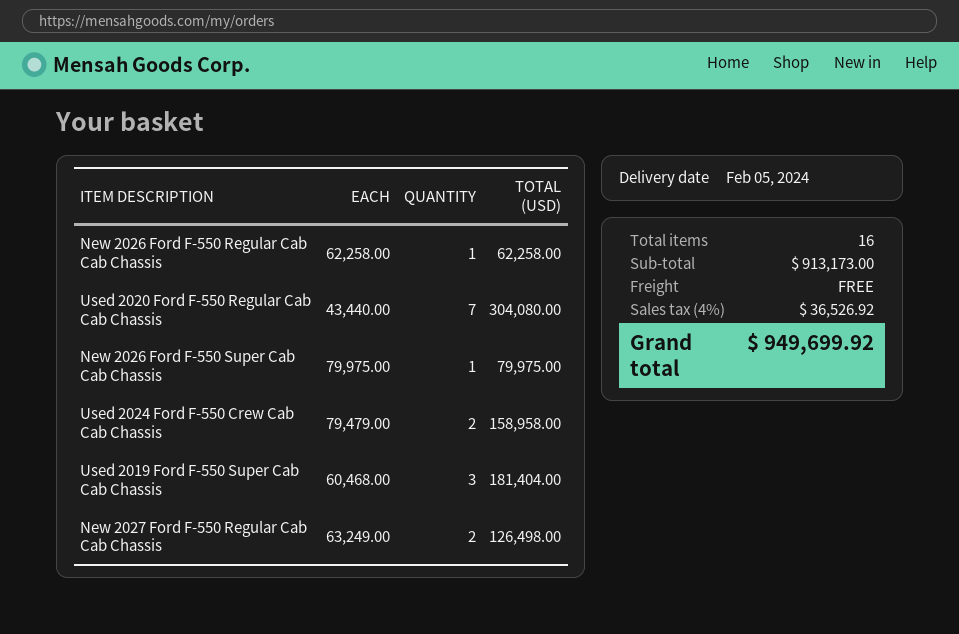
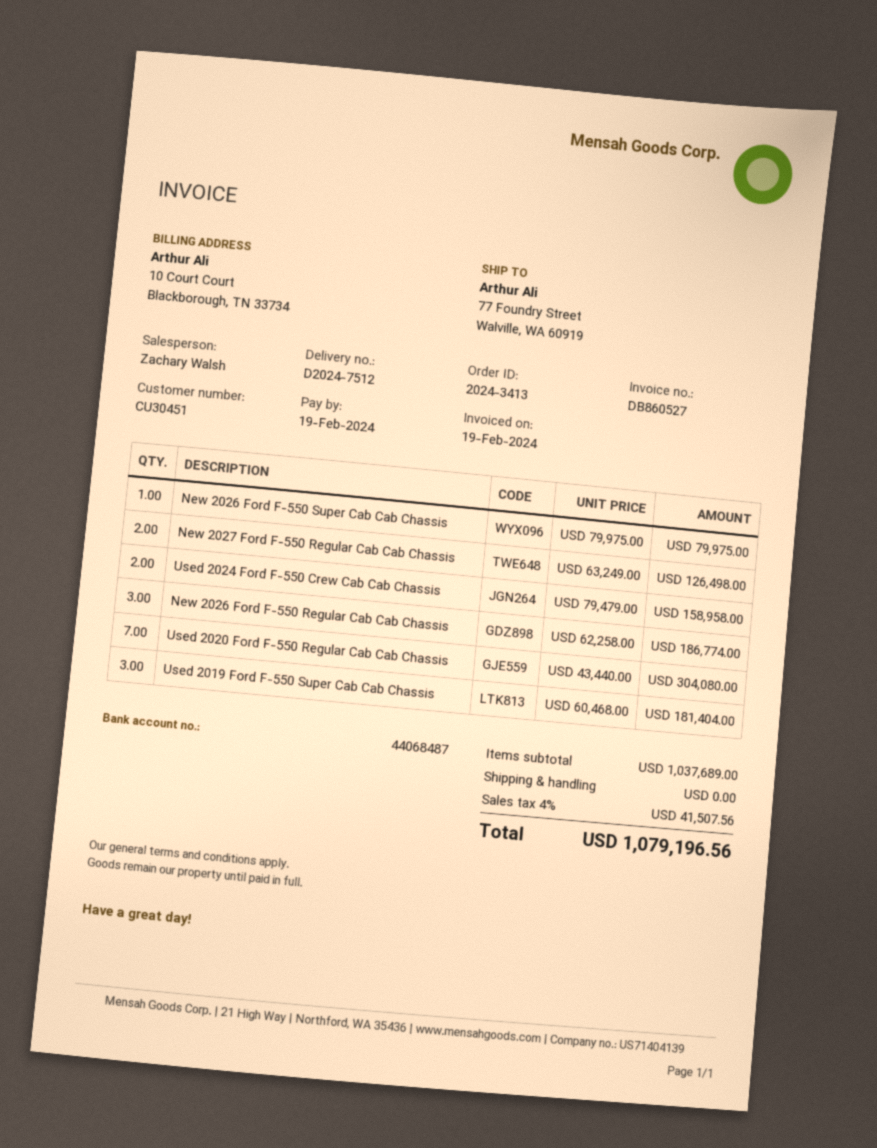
New 2026 Ford F-550 Regular Cab Cab Chassis: 1 x 62258.00 = 62258.00 -> 3 x 62258.00 = 186774.00
subtotal: 913173.00 -> 1037689.00
tax: 4% = 36526.92 -> 4% = 41507.56
total: 949699.92 -> 1079196.56

